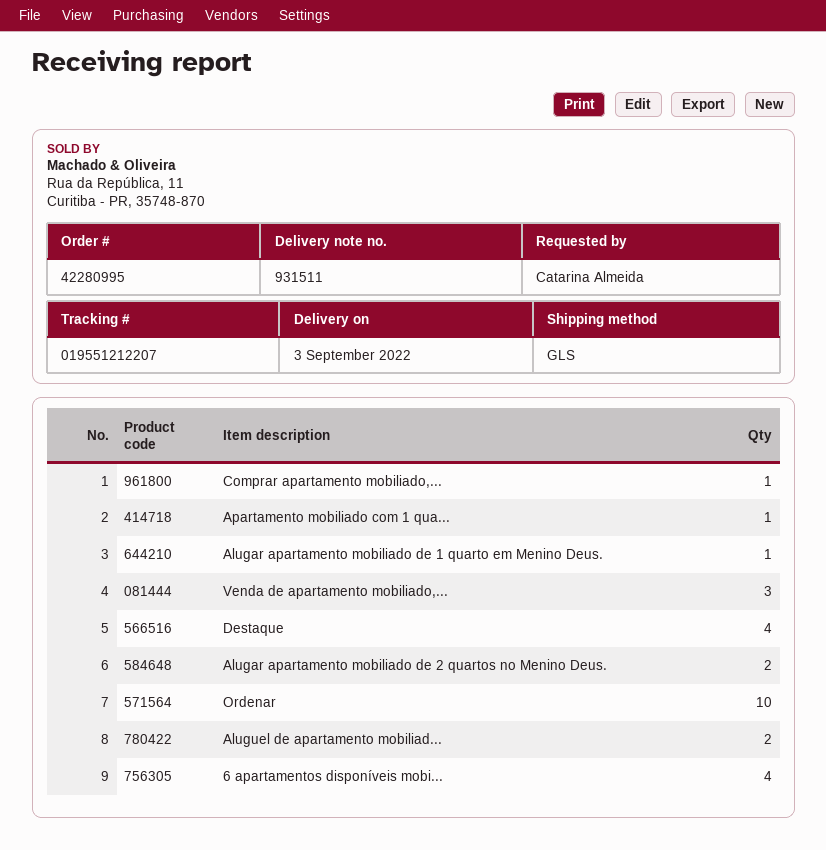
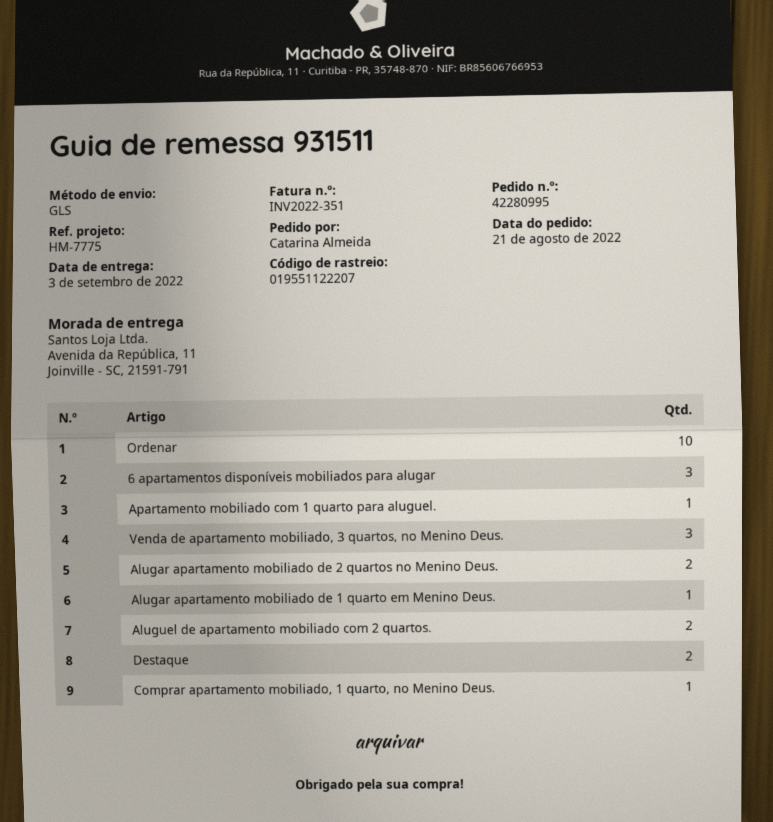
tracking number: 019551212207 -> 019551122207
Destaque: 4 -> 2
6 apartamentos disponíveis mobi...: 4 -> 3

